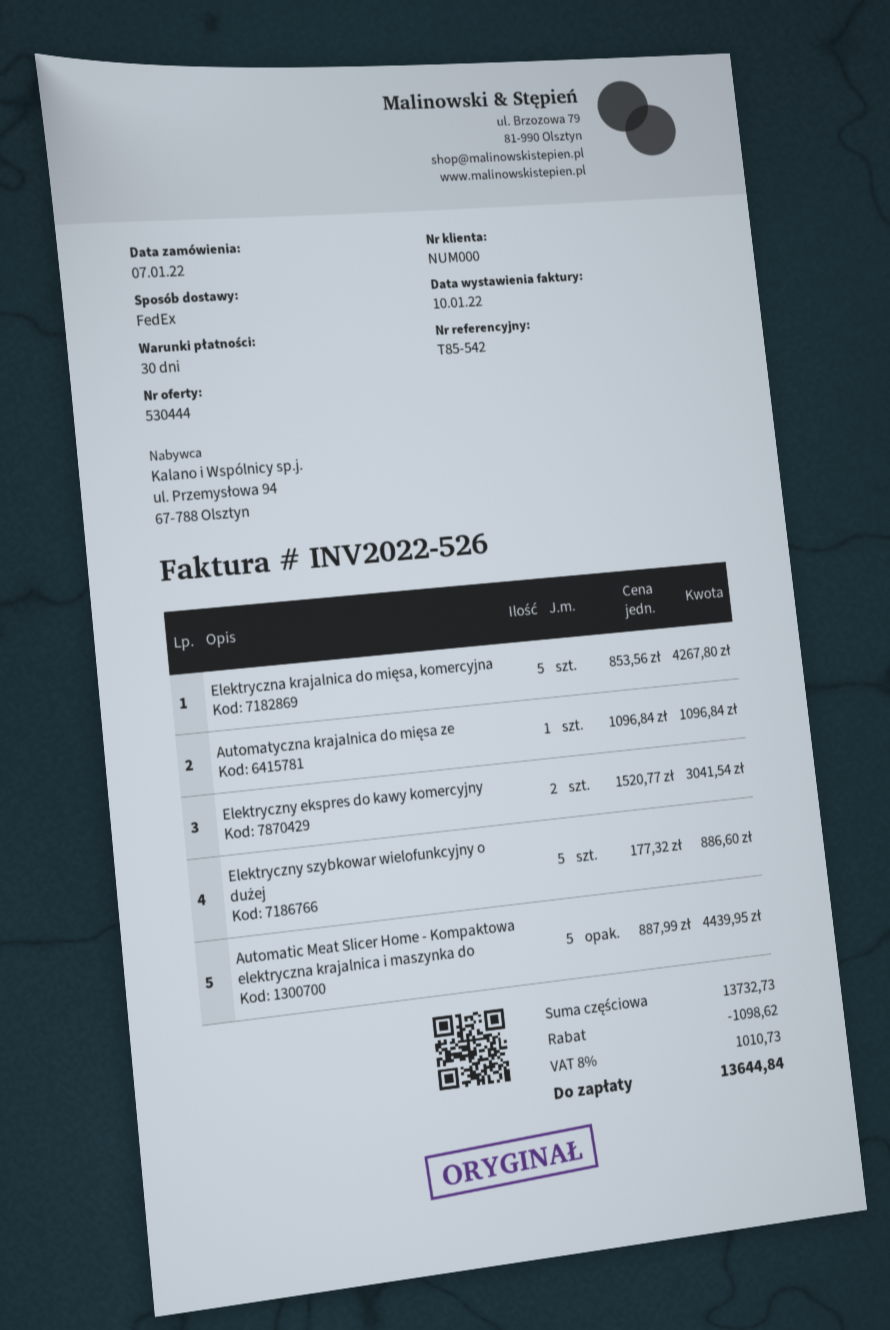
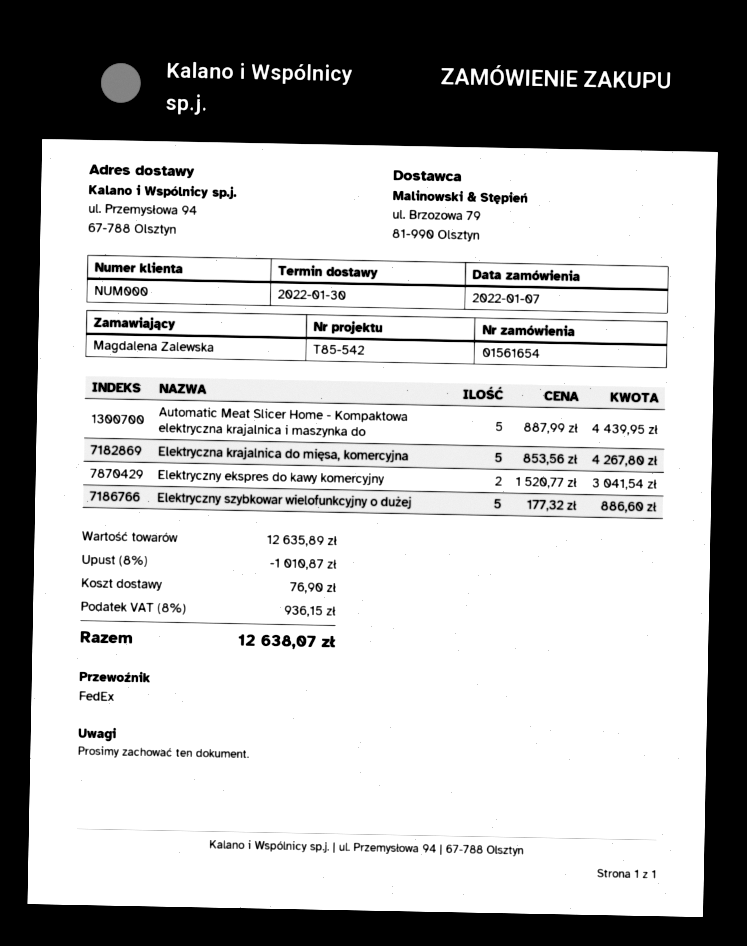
Automatyczna krajalnica do mięsa ze: 1 x 1096.84 = 1096.84 -> none
subtotal: 13732.73 -> 12635.89
discount: 1098.62 -> 1010.87
shipping: none -> 76.90
tax: 8% = 1010.73 -> 8% = 936.15
total: 13644.84 -> 12638.07

